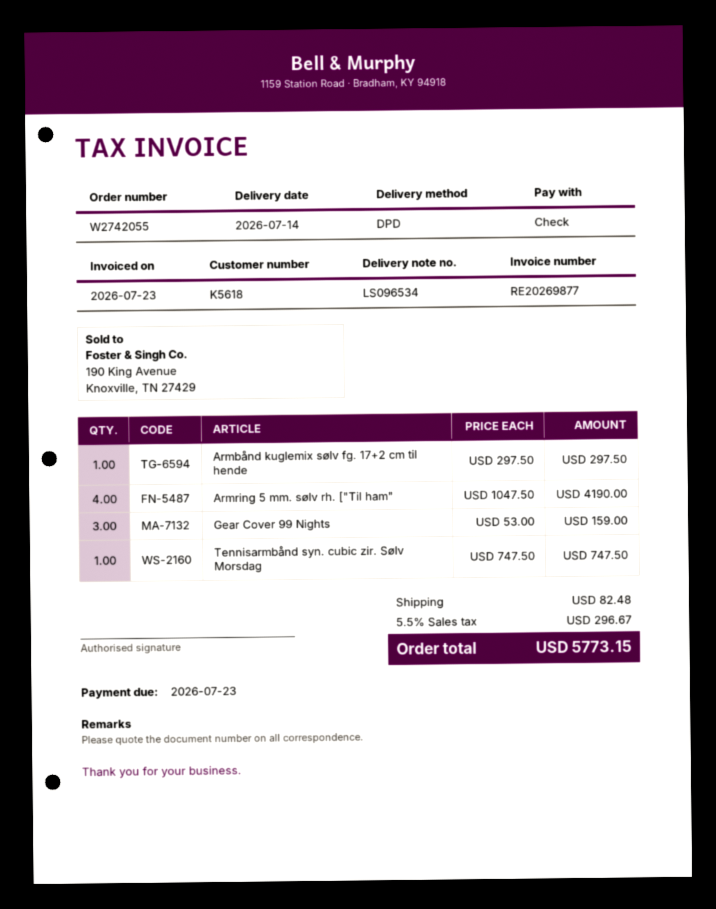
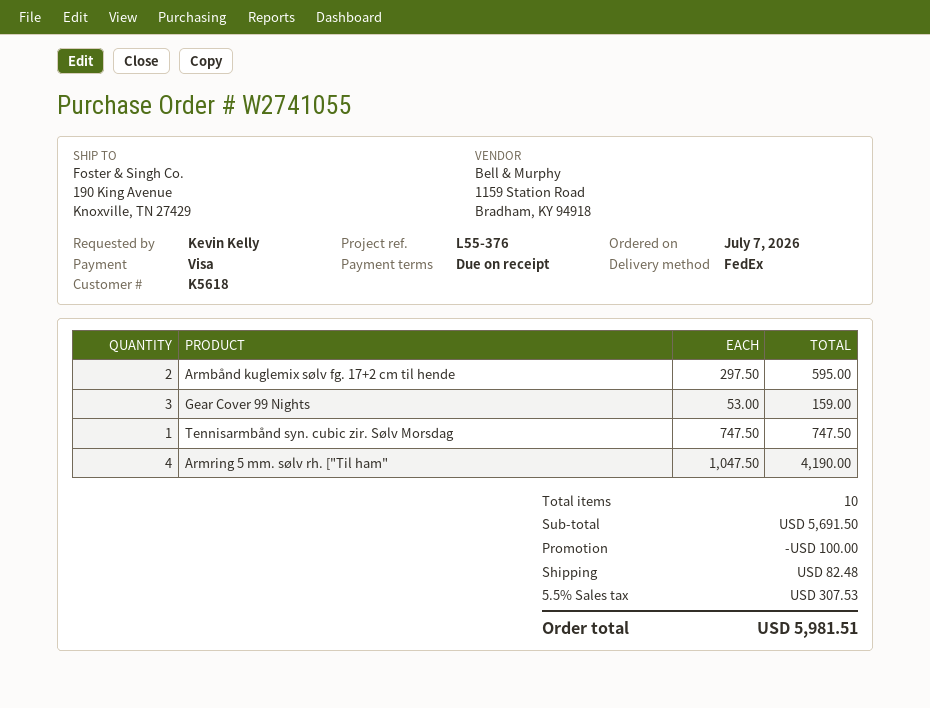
order number: W2742055 -> W2741055
payment method: cheque -> Visa
shipping method: DPD -> FedEx
Armbånd kuglemix sølv fg. 17+2 cm til hende: 1 x 297.50 = 297.50 -> 2 x 297.50 = 595.00
discount: none -> 100.00
tax: 5.5% = 296.67 -> 5.5% = 307.53
total: 5773.15 -> 5981.51

